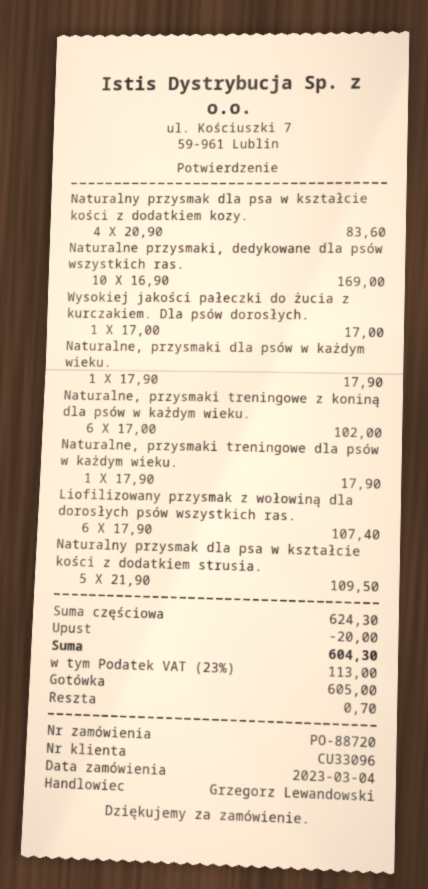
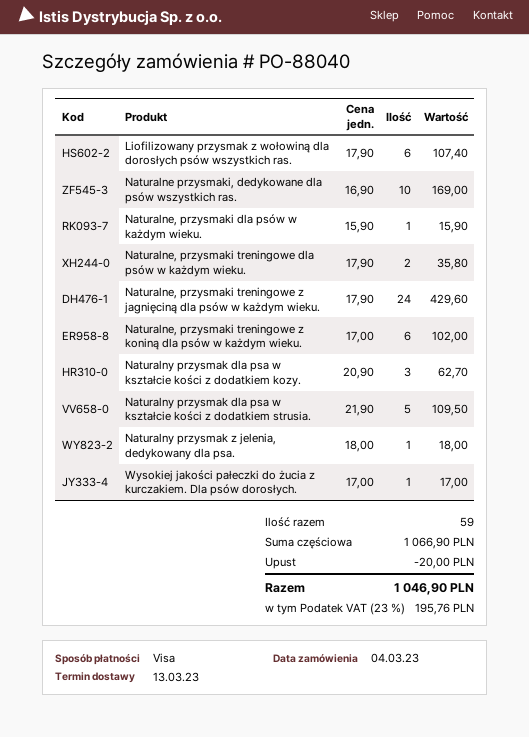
order number: PO-88720 -> PO-88040
payment method: cash -> Visa
Naturalny przysmak dla psa w kształcie kości z dodatkiem kozy.: 4 x 20.90 = 83.60 -> 3 x 20.90 = 62.70
Naturalne, przysmaki dla psów w każdym wieku.: 1 x 17.90 = 17.90 -> 1 x 15.90 = 15.90
Naturalne, przysmaki treningowe dla psów w każdym wieku.: 1 x 17.90 = 17.90 -> 2 x 17.90 = 35.80
Naturalne, przysmaki treningowe z jagnięciną dla psów w każdym wieku.: none -> 24 x 17.90 = 429.60
Naturalny przysmak z jelenia, dedykowany dla psa.: none -> 1 x 18.00 = 18.00
subtotal: 624.30 -> 1066.90
tax: 23% = 113.00 -> 23% = 195.76
total: 604.30 -> 1046.90

